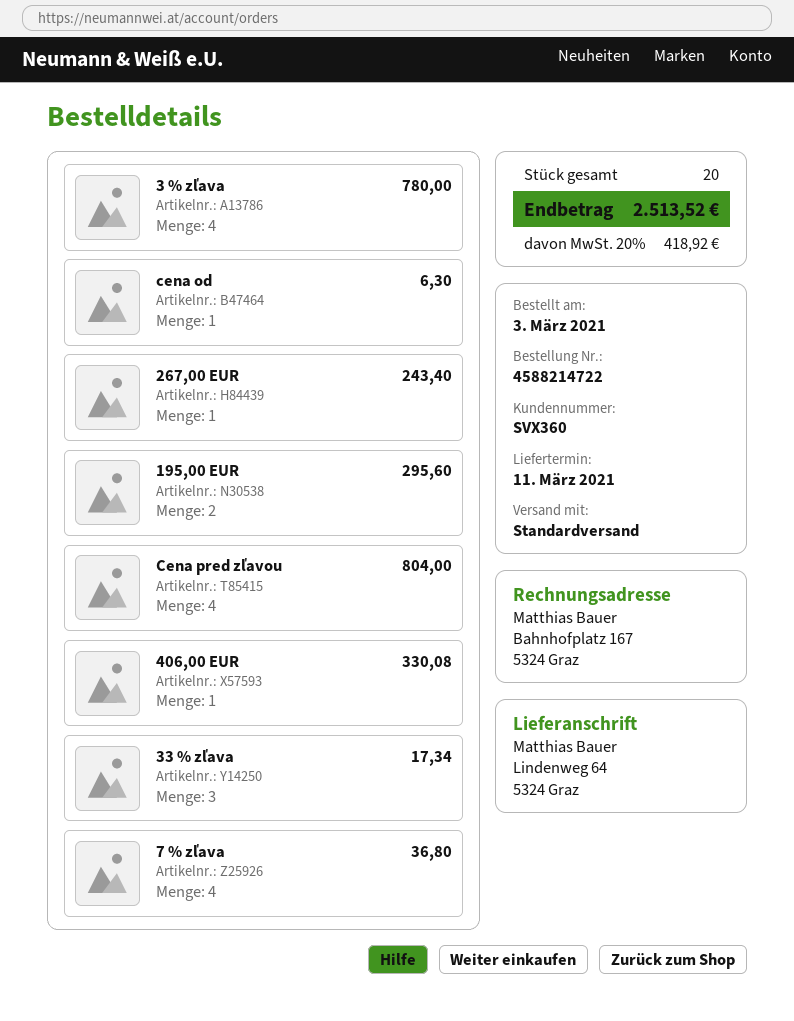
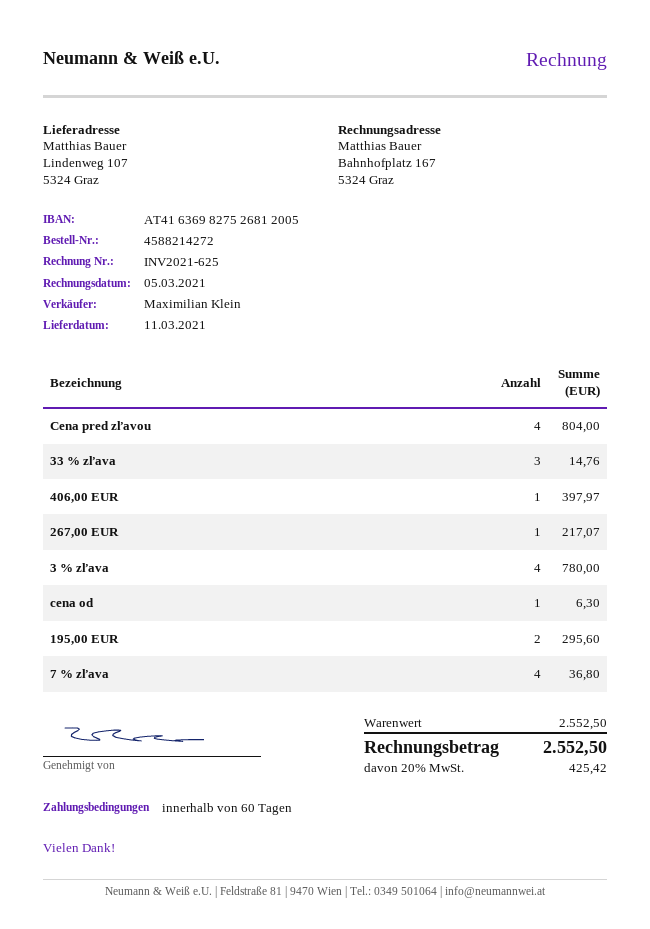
order number: 4588214722 -> 4588214272
ship to: Lindenweg 64, 5324 Graz -> Lindenweg 107, 5324 Graz
267,00 EUR: 1 for 243.40 -> 1 for 217.07
406,00 EUR: 1 for 330.08 -> 1 for 397.97
33 % zľava: 3 for 17.34 -> 3 for 14.76
tax: 20% = 418.92 -> 20% = 425.42
total: 2513.52 -> 2552.50

